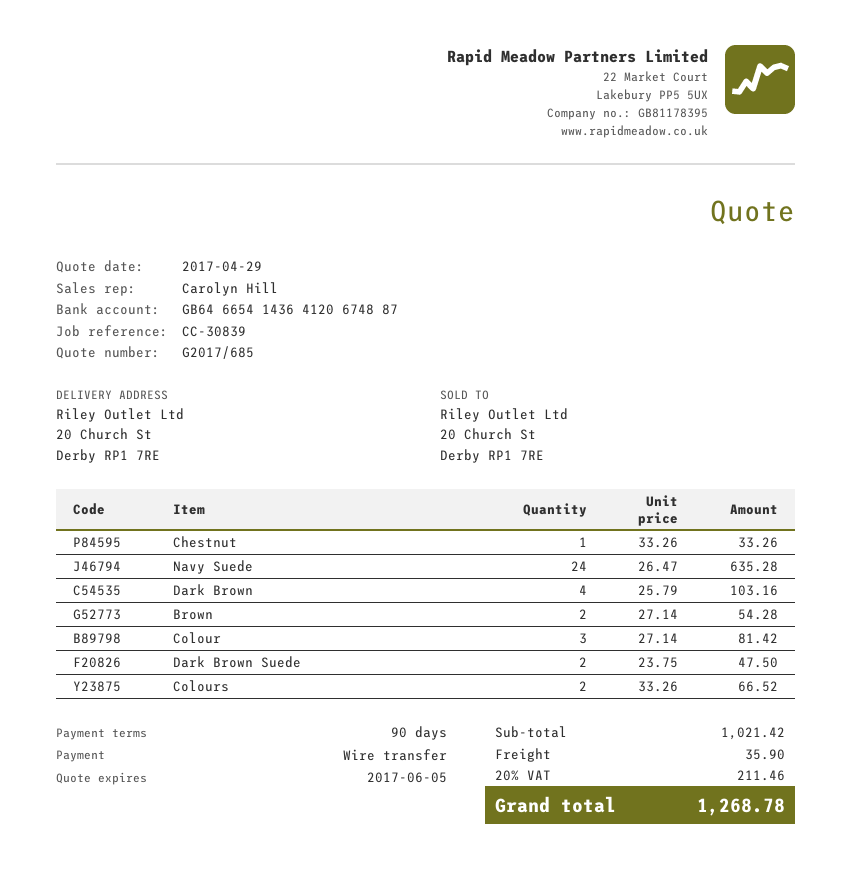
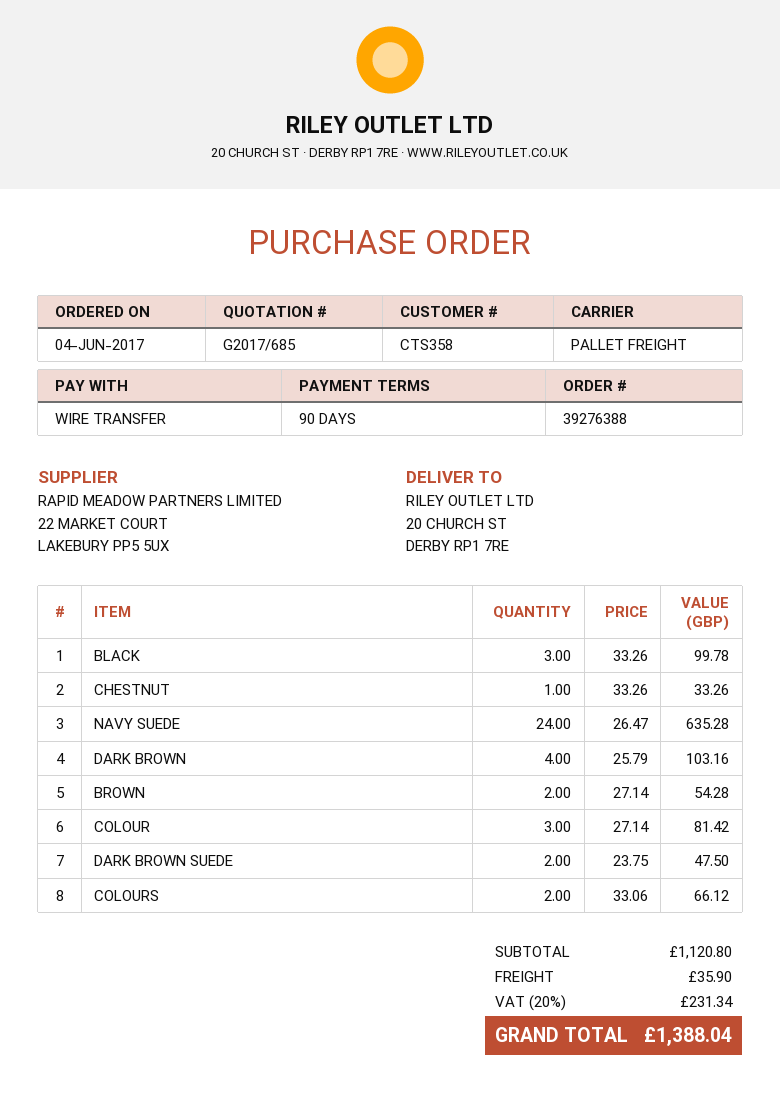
Colours: 2 x 33.26 = 66.52 -> 2 x 33.06 = 66.12
BLACK: none -> 3 x 33.26 = 99.78
subtotal: 1021.42 -> 1120.80
tax: 20% = 211.46 -> 20% = 231.34
total: 1268.78 -> 1388.04

